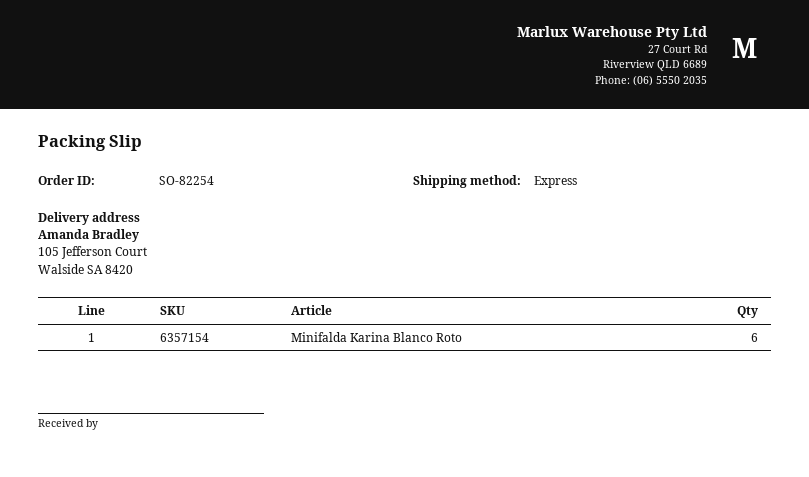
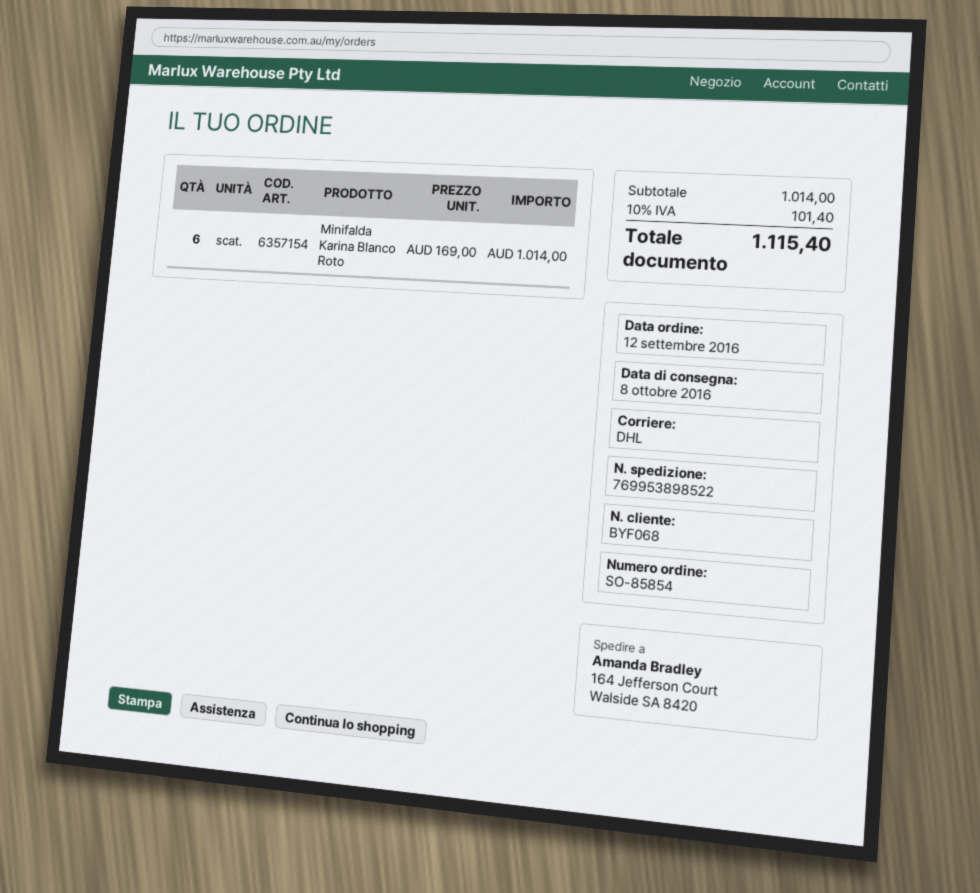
order number: SO-82254 -> SO-85854
shipping method: express -> DHL
ship to: 105 Jefferson Court, Walside SA 8420 -> 164 Jefferson Court, Walside SA 8420

